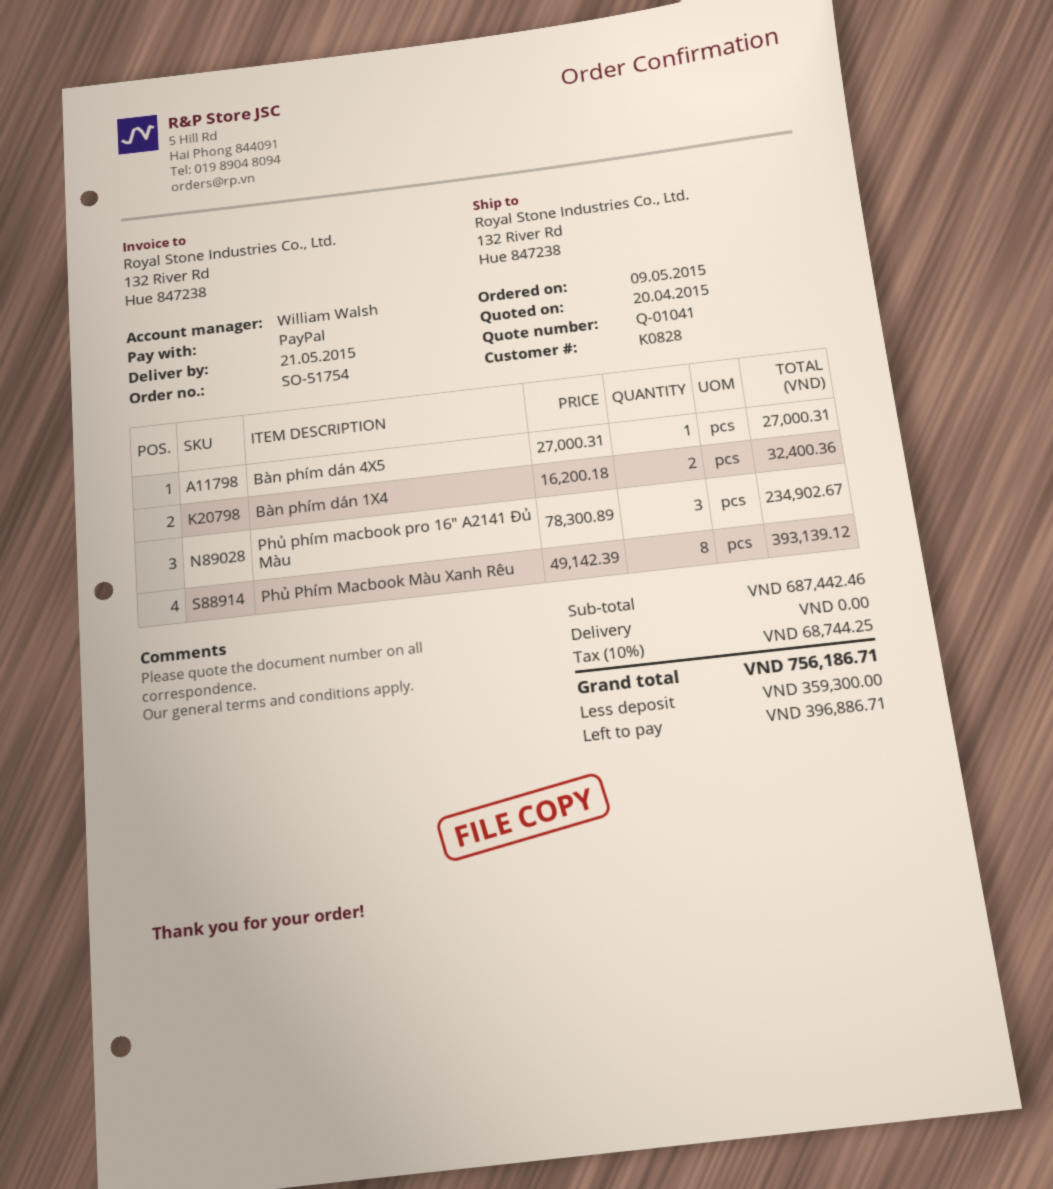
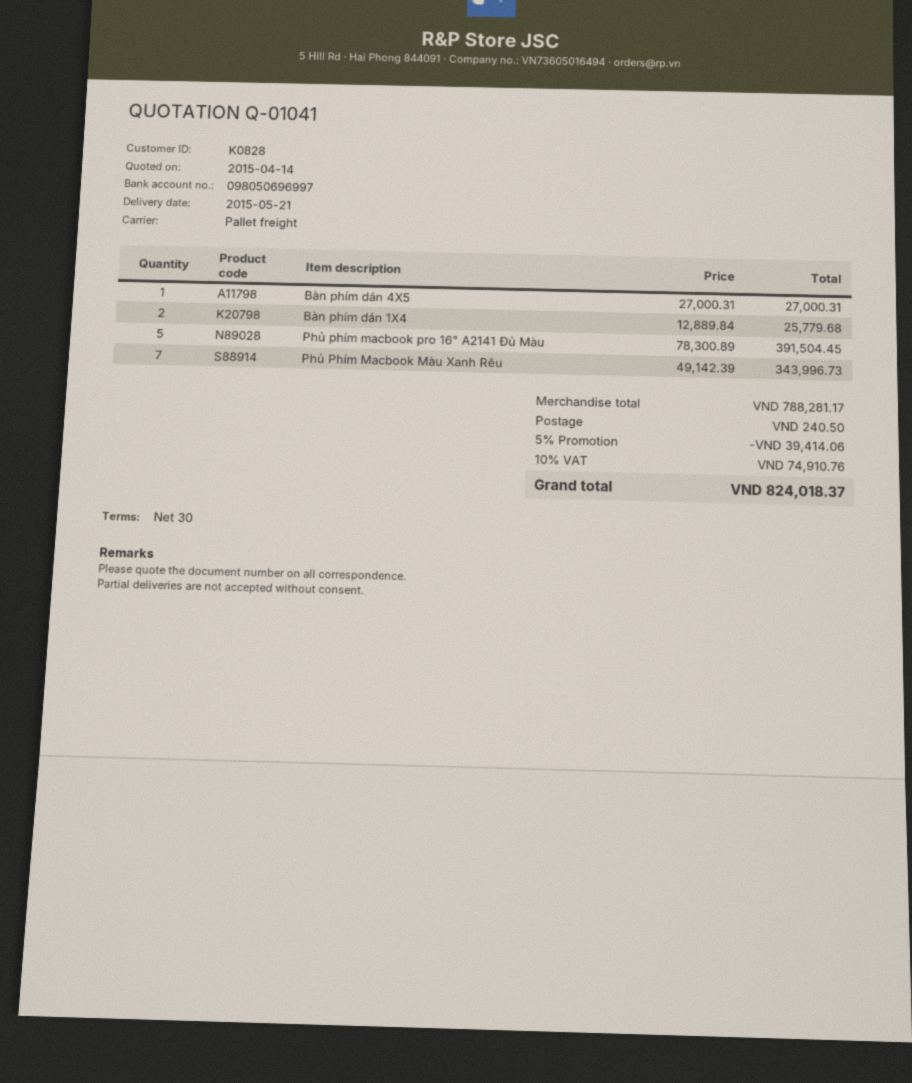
quote date: 2015-04-20 -> 2015-04-14
Bàn phím dán 1X4: 2 x 16200.18 = 32400.36 -> 2 x 12889.84 = 25779.68
Phủ phím macbook pro 16" A2141 Đủ Màu: 3 x 78300.89 = 234902.67 -> 5 x 78300.89 = 391504.45
Phủ Phím Macbook Màu Xanh Rêu: 8 x 49142.39 = 393139.12 -> 7 x 49142.39 = 343996.73
subtotal: 687442.46 -> 788281.17
discount: none -> 5% = 39414.06
shipping: 0.00 -> 240.50
tax: 10% = 68744.25 -> 10% = 74910.76
total: 756186.71 -> 824018.37

